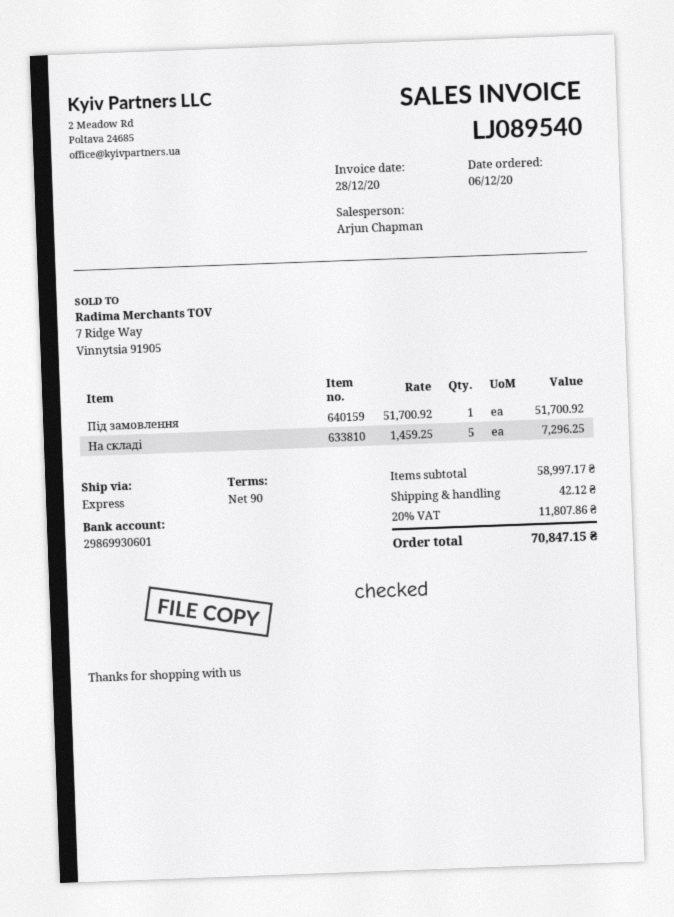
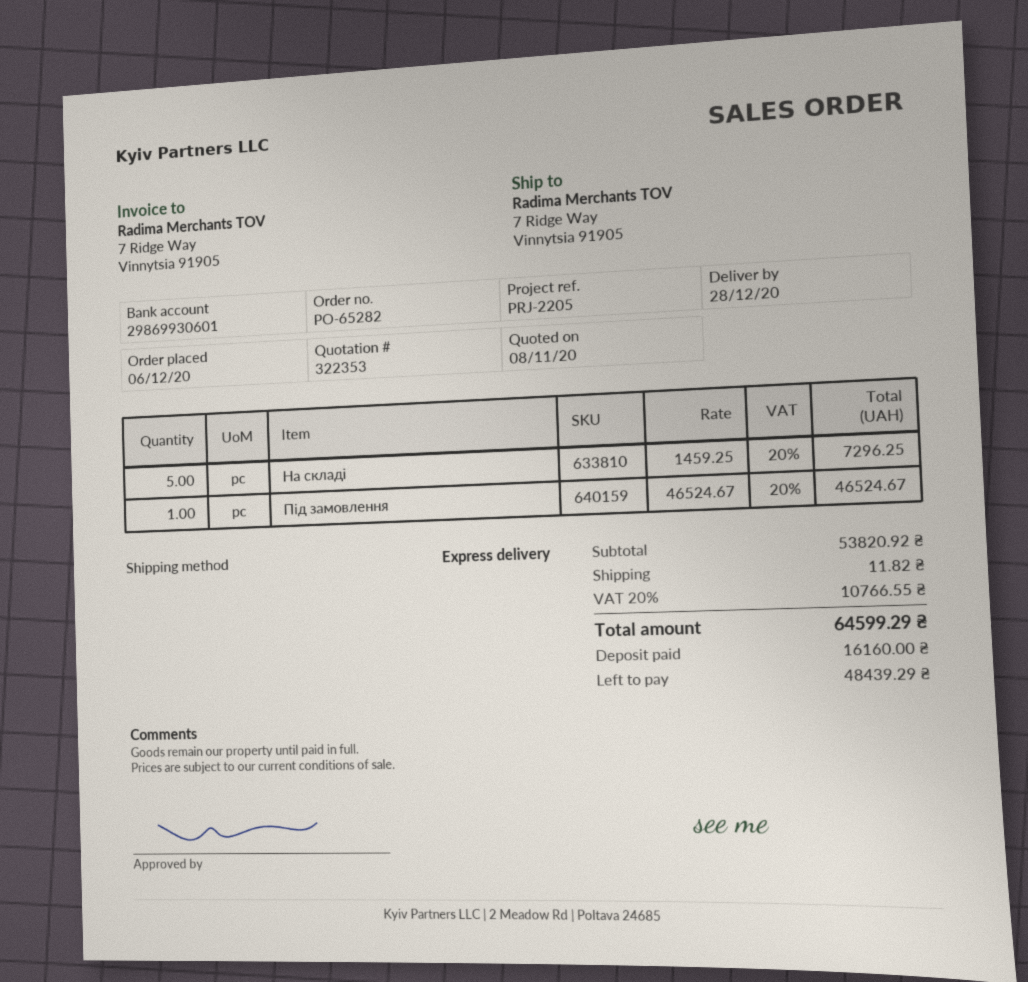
Під замовлення: 1 x 51700.92 = 51700.92 -> 1 x 46524.67 = 46524.67
subtotal: 58997.17 -> 53820.92
shipping: 42.12 -> 11.82
tax: 20% = 11807.86 -> 20% = 10766.55
total: 70847.15 -> 64599.29

